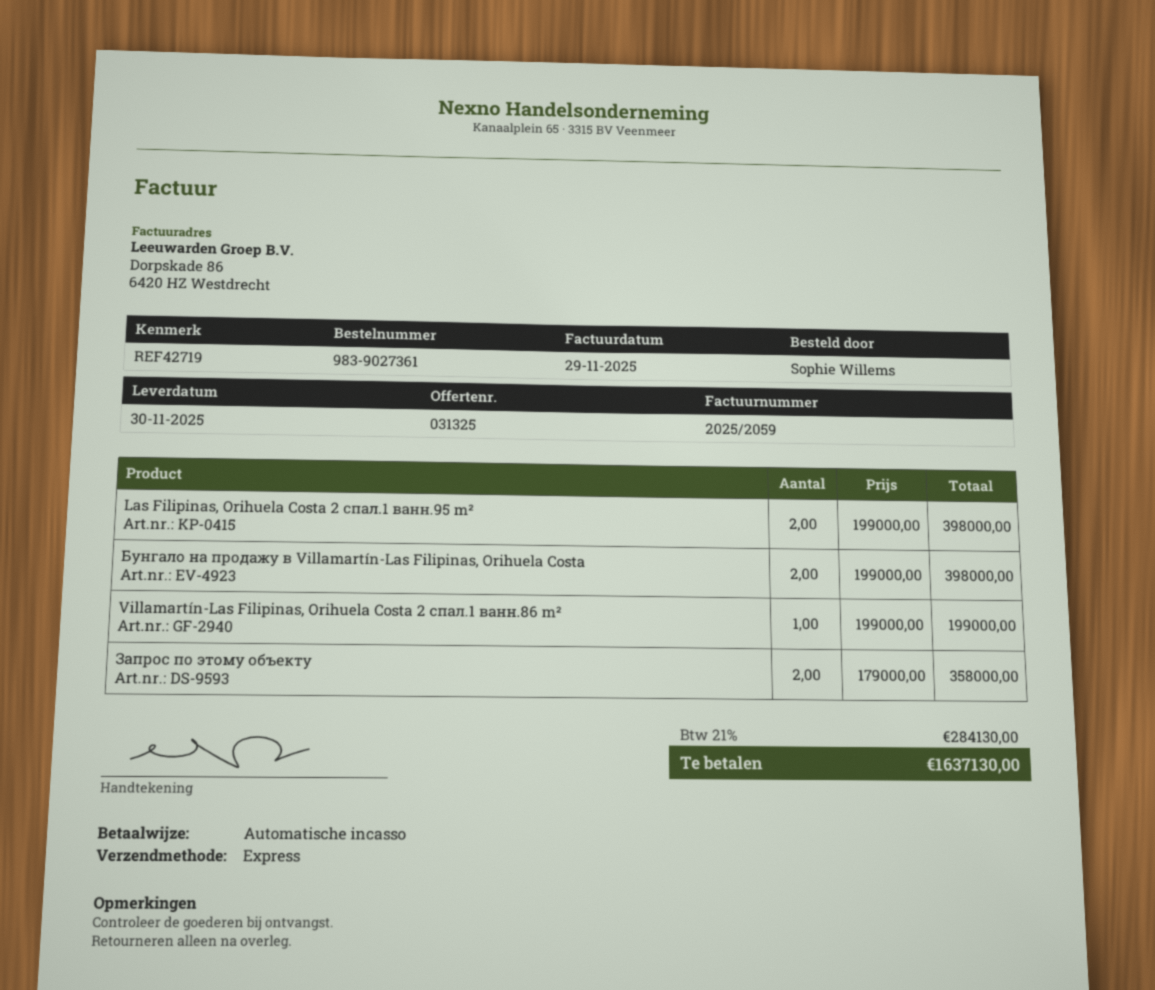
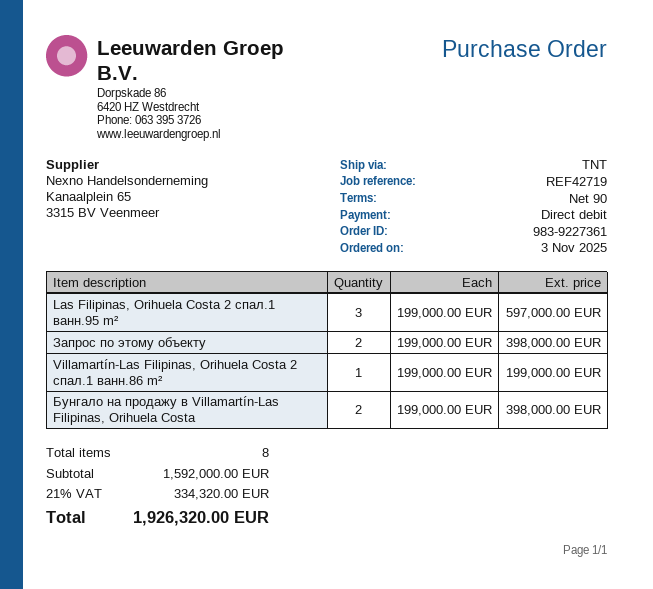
order number: 983-9027361 -> 983-9227361
shipping method: express -> TNT
Las Filipinas, Orihuela Costa 2 спал.1 ванн.95 m²: 2 x 199000.00 = 398000.00 -> 3 x 199000.00 = 597000.00
Запрос по этому объекту: 2 x 179000.00 = 358000.00 -> 2 x 199000.00 = 398000.00
tax: 21% = 284130.00 -> 21% = 334320.00
total: 1637130.00 -> 1926320.00

